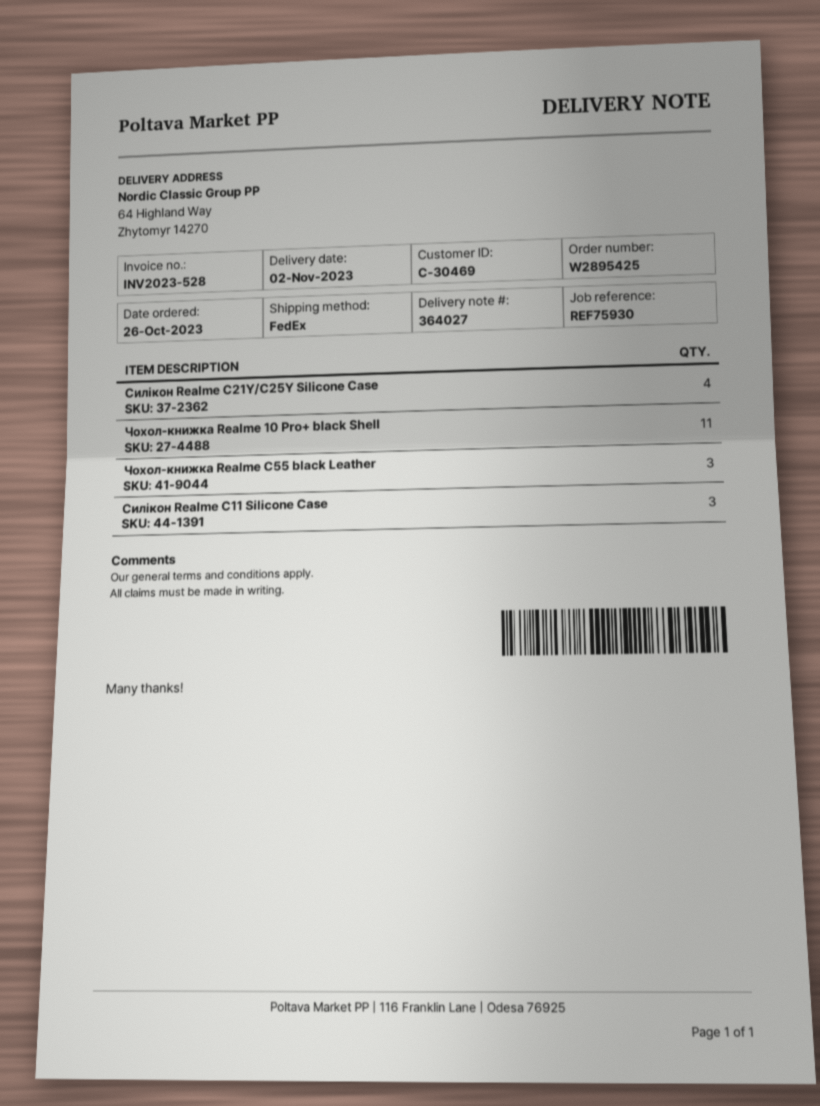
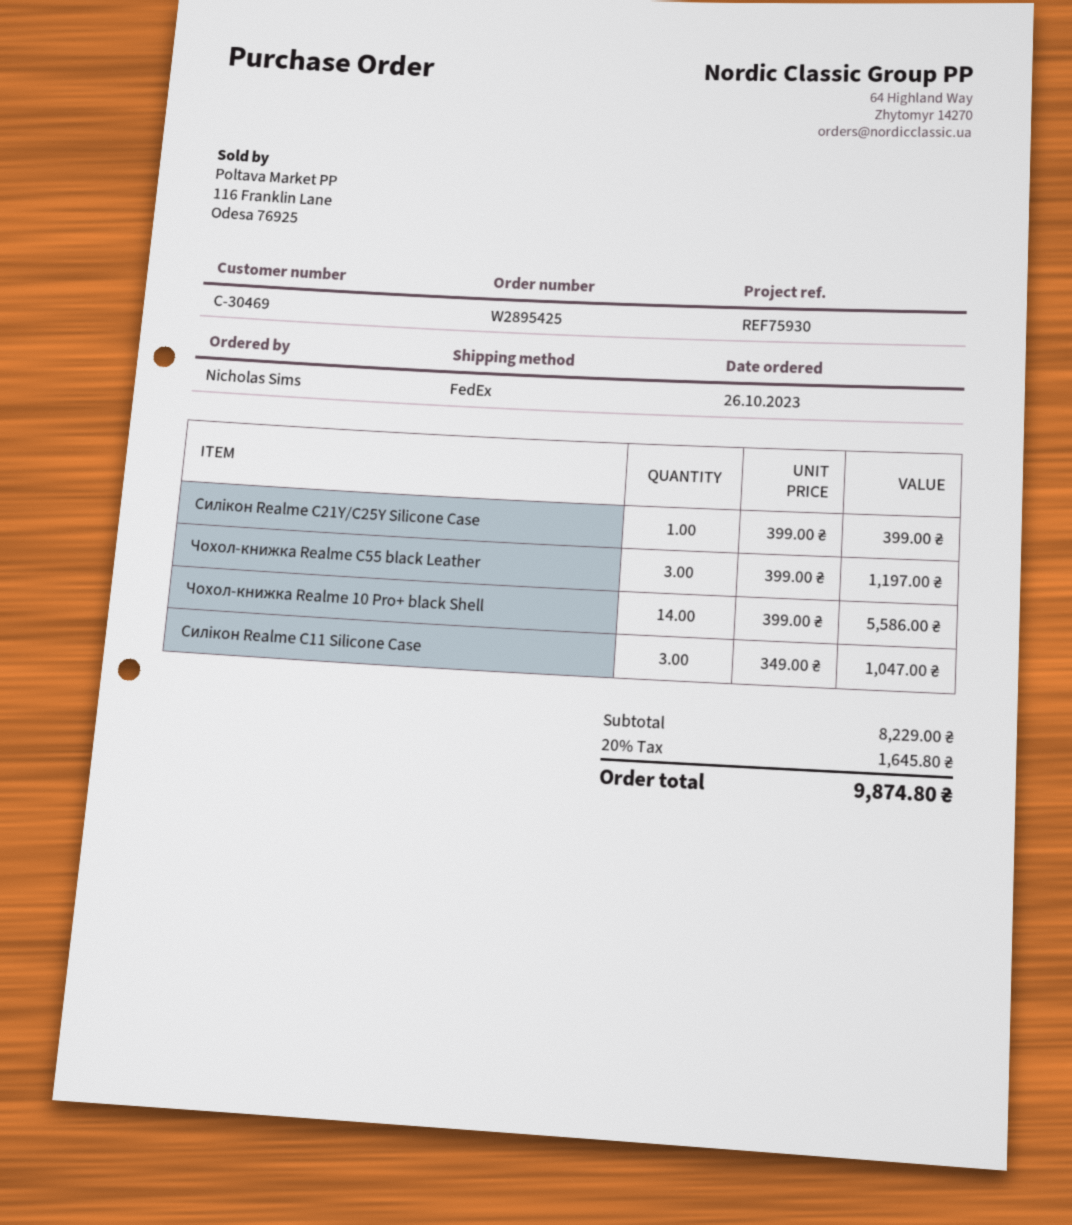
Силікон Realme C21Y/C25Y Silicone Case: 4 -> 1
Чохол-книжка Realme 10 Pro+ black Shell: 11 -> 14

